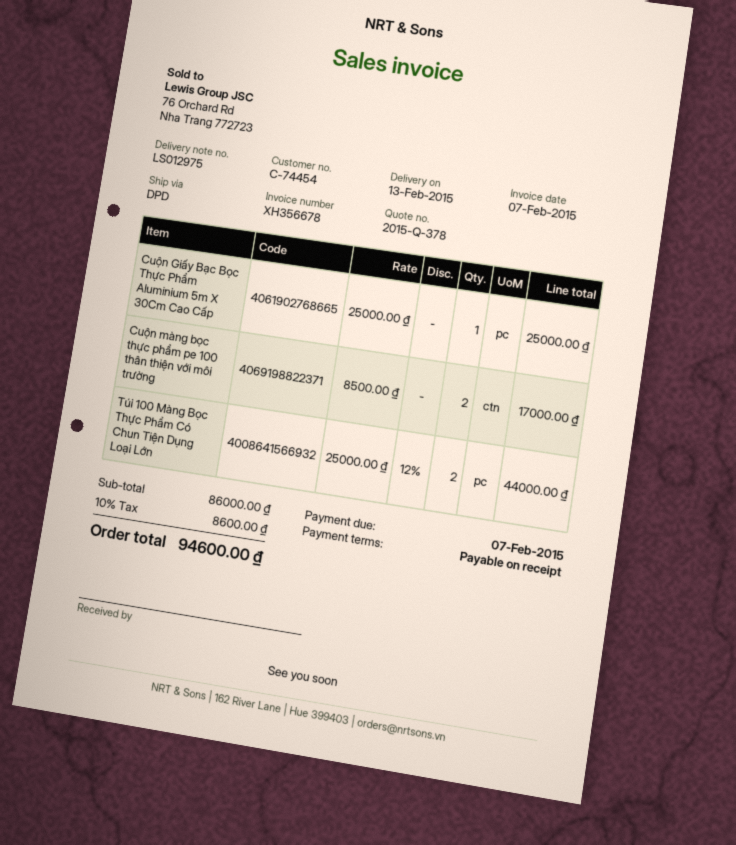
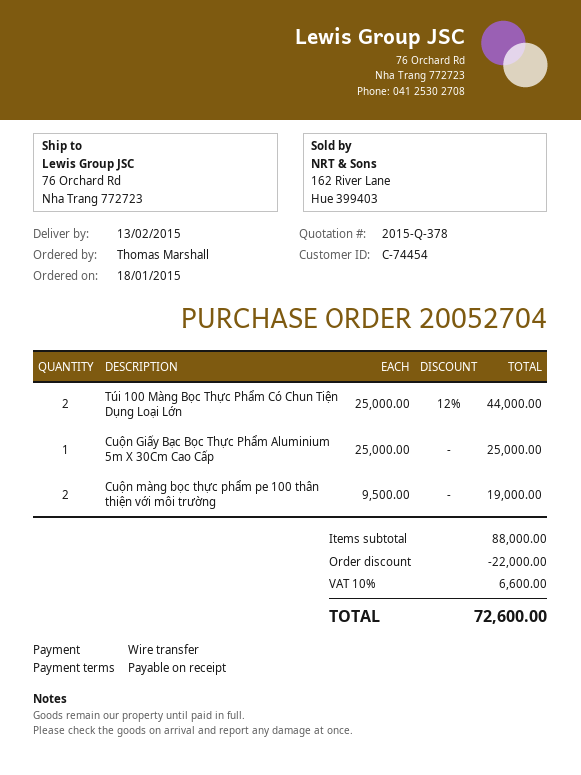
Cuộn màng bọc thực phẩm pe 100 thân thiện với môi trường: 2 x 8500.00 = 17000.00 -> 2 x 9500.00 = 19000.00
subtotal: 86000.00 -> 88000.00
discount: none -> 22000.00
tax: 10% = 8600.00 -> 10% = 6600.00
total: 94600.00 -> 72600.00

